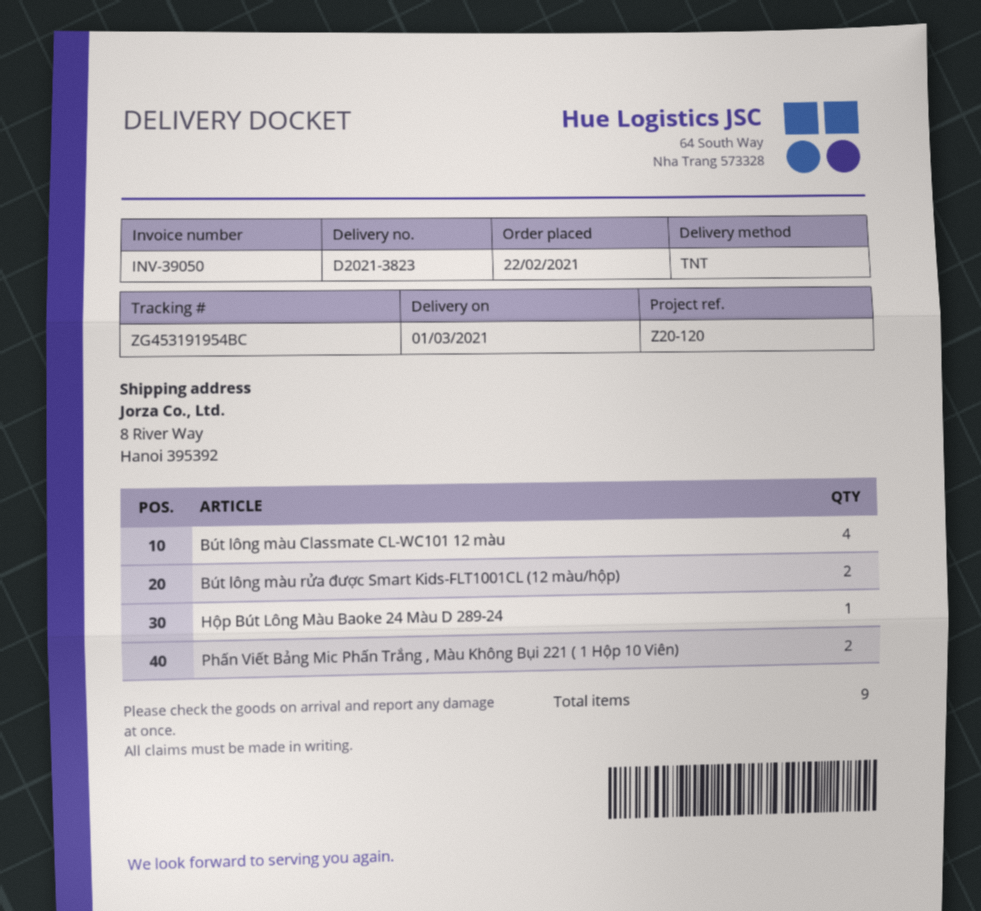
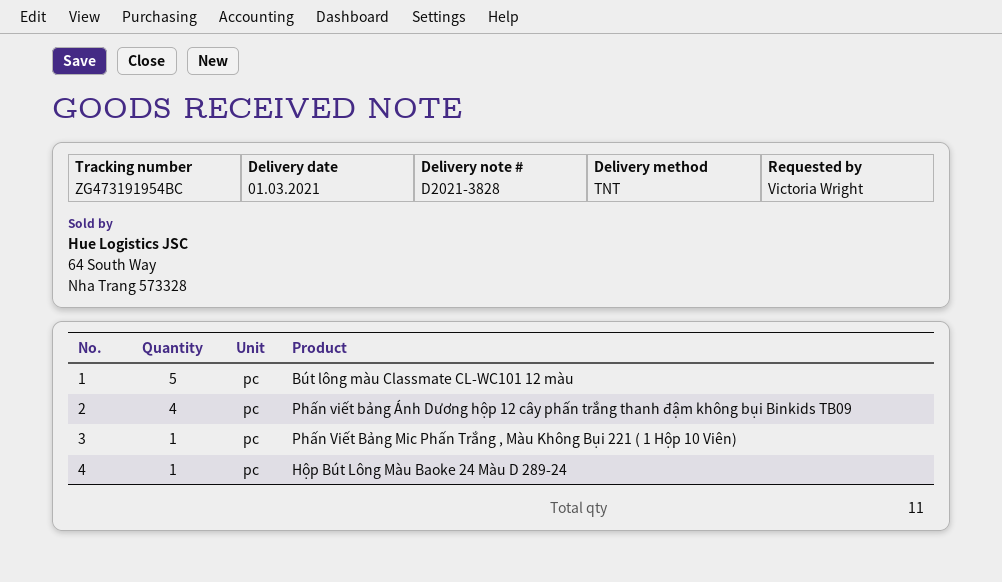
delivery note number: D2021-3823 -> D2021-3828
tracking number: ZG453191954BC -> ZG473191954BC
Bút lông màu Classmate CL-WC101 12 màu: 4 -> 5
Bút lông màu rửa được Smart Kids-FLT1001CL (12 màu/hộp): 2 -> none
Phấn Viết Bảng Mic Phấn Trắng , Màu Không Bụi 221 ( 1 Hộp 10 Viên): 2 -> 1
Phấn viết bảng Ánh Dương hộp 12 cây phấn trắng thanh đậm không bụi Binkids TB09: none -> 4
total quantity: 9 -> 11

